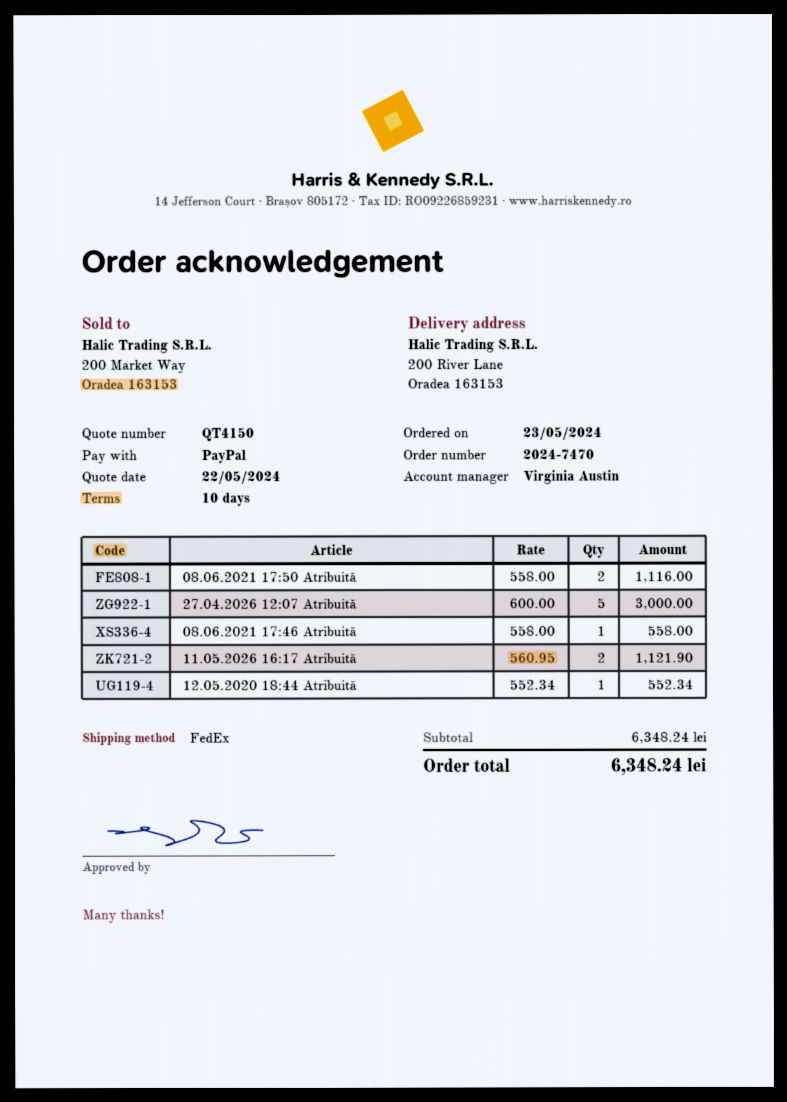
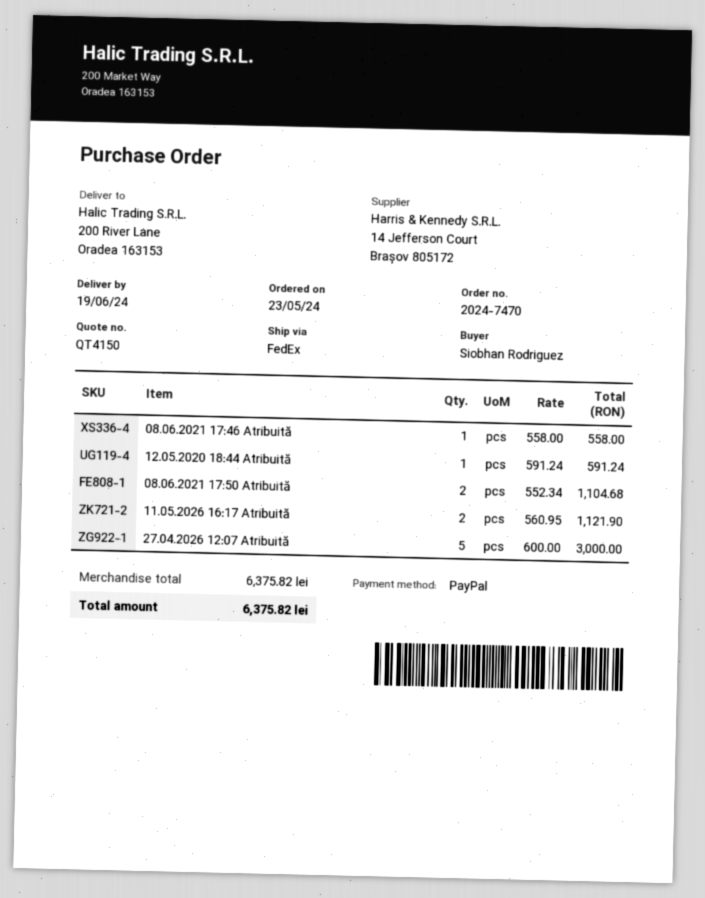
08.06.2021 17:50 Atribuită: 2 x 558.00 = 1116.00 -> 2 x 552.34 = 1104.68
12.05.2020 18:44 Atribuită: 1 x 552.34 = 552.34 -> 1 x 591.24 = 591.24
subtotal: 6348.24 -> 6375.82
total: 6348.24 -> 6375.82

